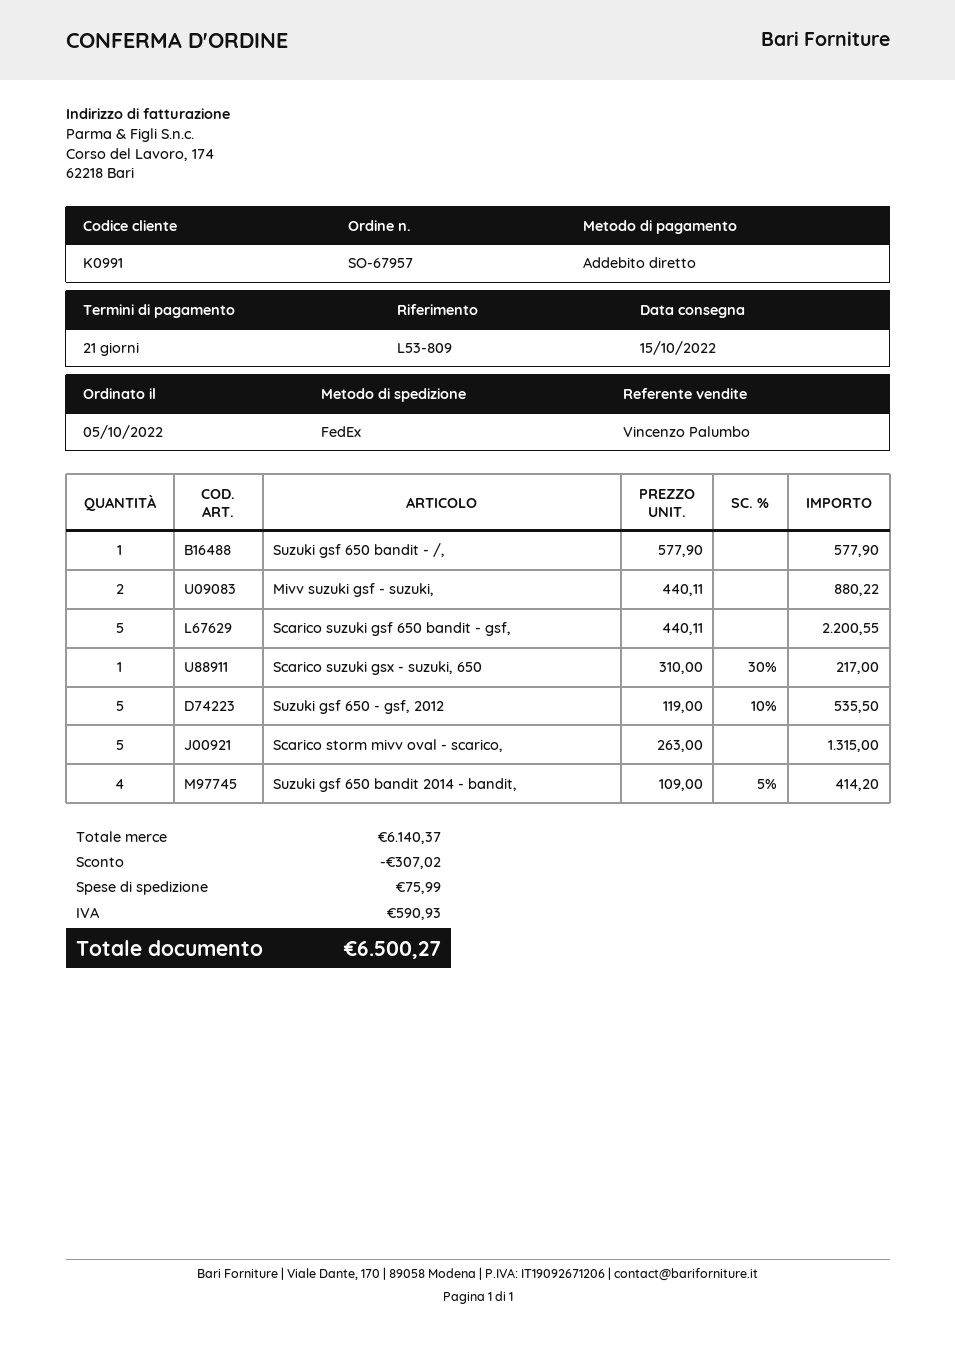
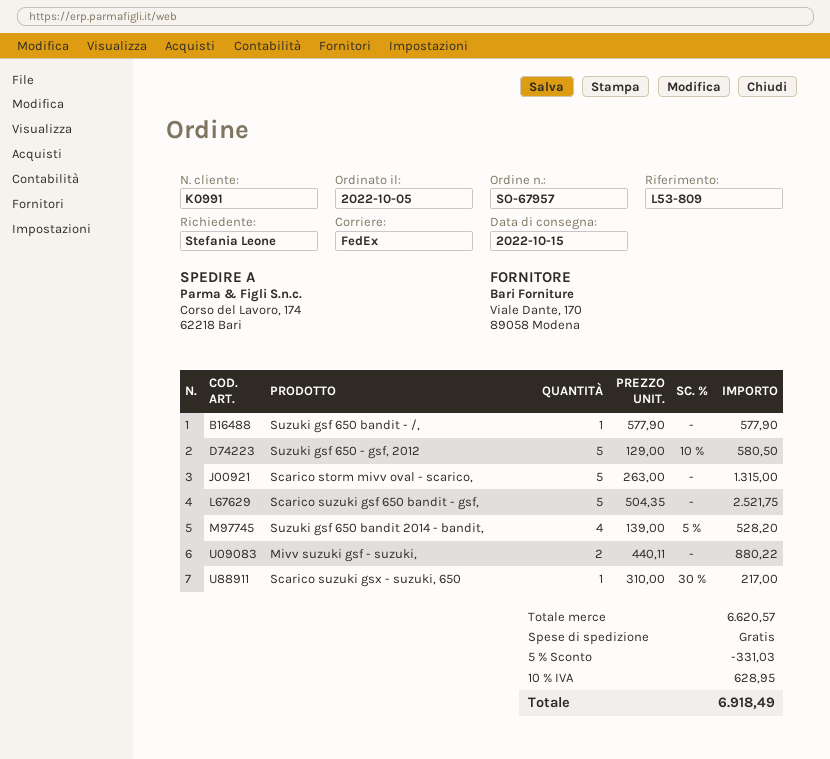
Scarico suzuki gsf 650 bandit - gsf,: 5 x 440.11 = 2200.55 -> 5 x 504.35 = 2521.75
Suzuki gsf 650 - gsf, 2012: 5 x 119.00 - 10% = 535.50 -> 5 x 129.00 - 10% = 580.50
Suzuki gsf 650 bandit 2014 - bandit,: 4 x 109.00 - 5% = 414.20 -> 4 x 139.00 - 5% = 528.20
subtotal: 6140.37 -> 6620.57
discount: 307.02 -> 331.03
shipping: 75.99 -> 0.00
tax: 590.93 -> 628.95
total: 6500.27 -> 6918.49

